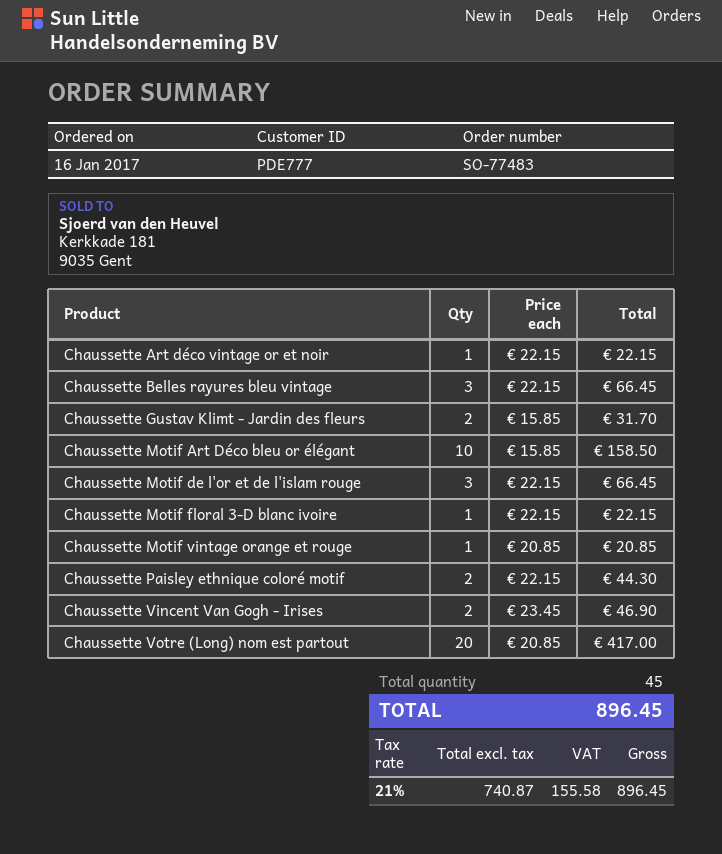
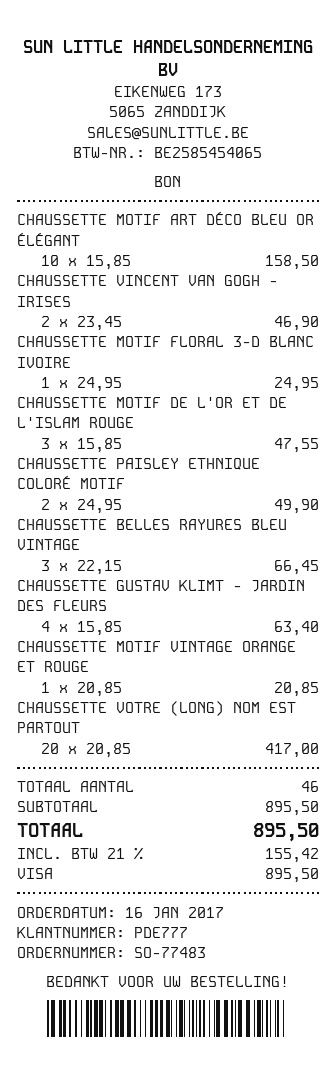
Chaussette Art déco vintage or et noir: 1 x 22.15 = 22.15 -> none
Chaussette Gustav Klimt - Jardin des fleurs: 2 x 15.85 = 31.70 -> 4 x 15.85 = 63.40
Chaussette Motif de l'or et de l'islam rouge: 3 x 22.15 = 66.45 -> 3 x 15.85 = 47.55
Chaussette Motif floral 3-D blanc ivoire: 1 x 22.15 = 22.15 -> 1 x 24.95 = 24.95
Chaussette Paisley ethnique coloré motif: 2 x 22.15 = 44.30 -> 2 x 24.95 = 49.90
total quantity: 45 -> 46
tax: 21% = 155.58 -> 21% = 155.42
total: 896.45 -> 895.50

